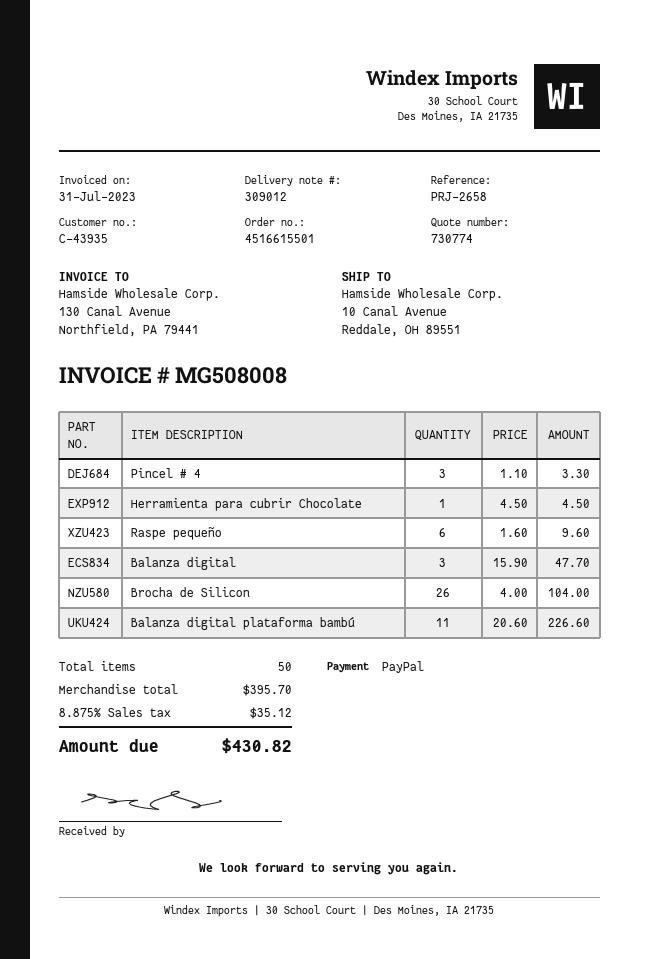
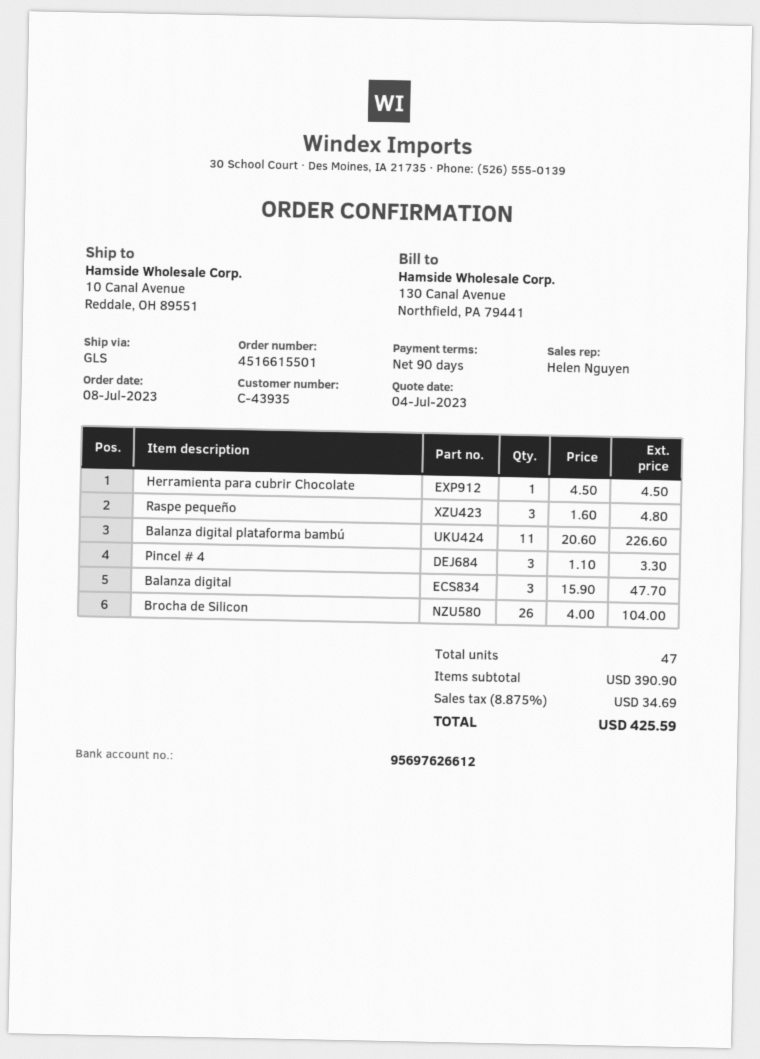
Raspe pequeño: 6 x 1.60 = 9.60 -> 3 x 1.60 = 4.80
total quantity: 50 -> 47
subtotal: 395.70 -> 390.90
tax: 8.875% = 35.12 -> 8.875% = 34.69
total: 430.82 -> 425.59

